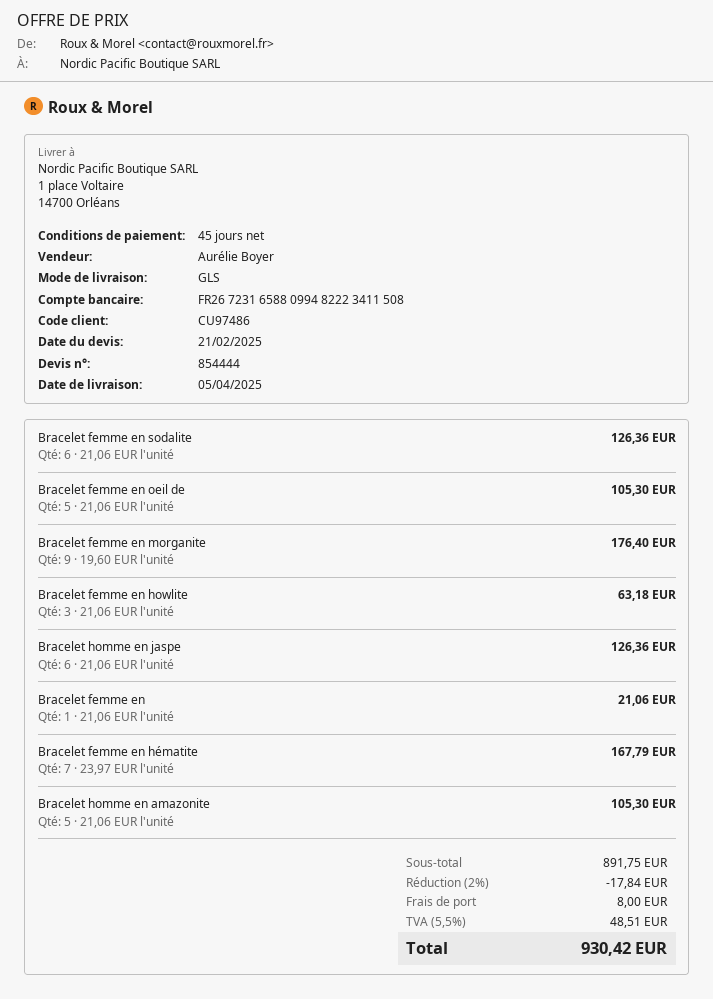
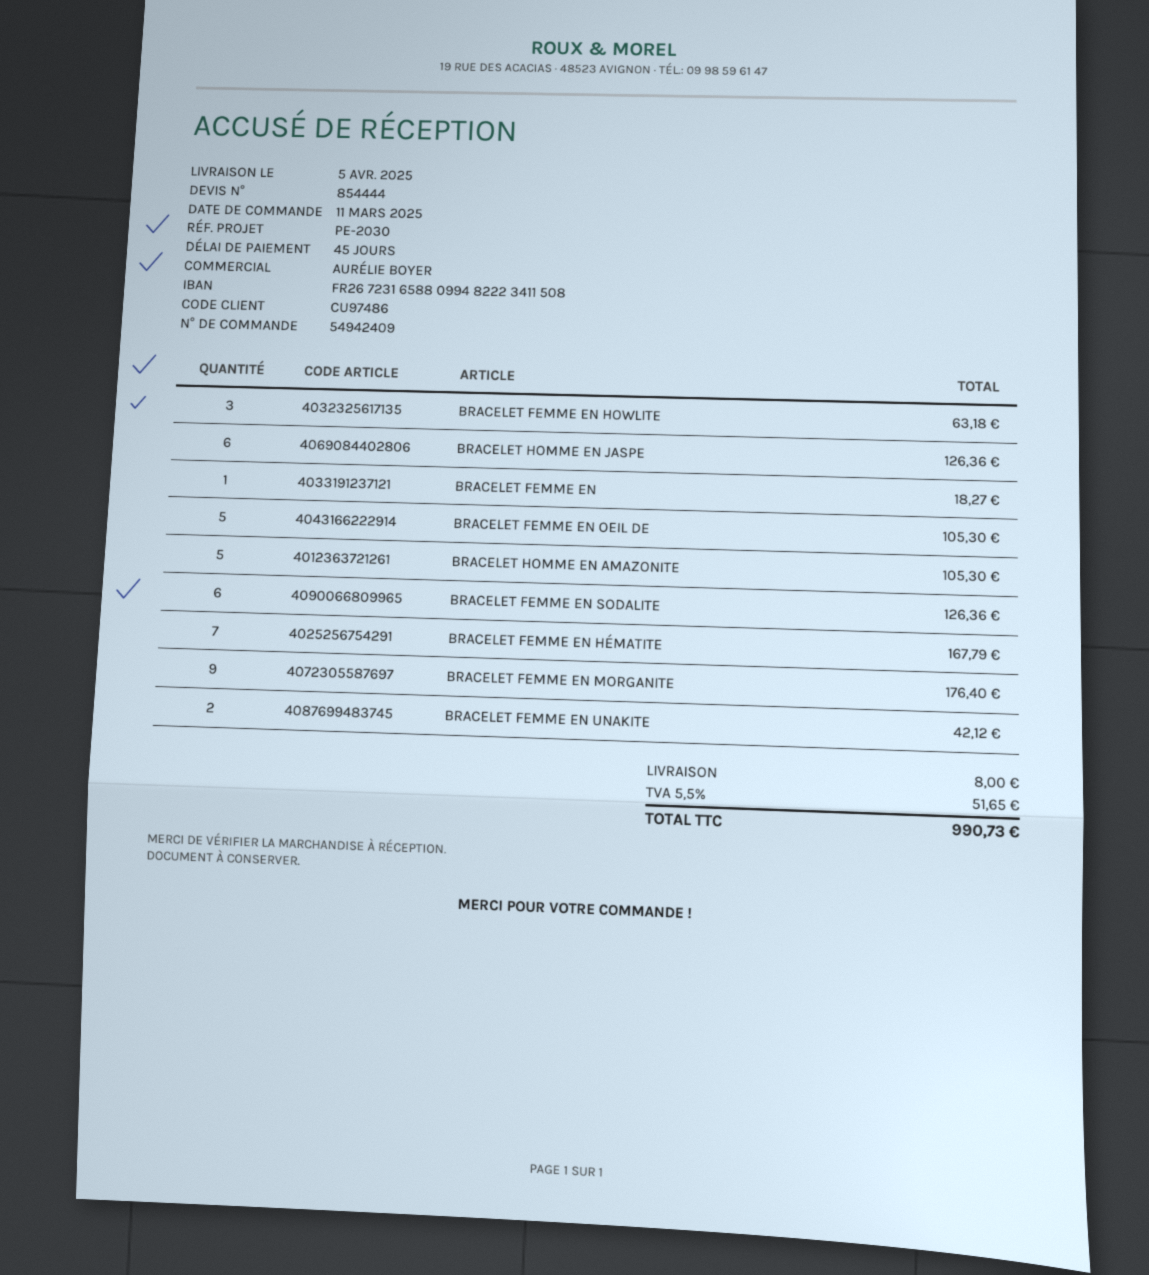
Bracelet femme en: 1 for 21.06 -> 1 for 18.27
BRACELET FEMME EN UNAKITE: none -> 2 for 42.12
discount: 2% = 17.84 -> none
tax: 5.5% = 48.51 -> 5.5% = 51.65
total: 930.42 -> 990.73

